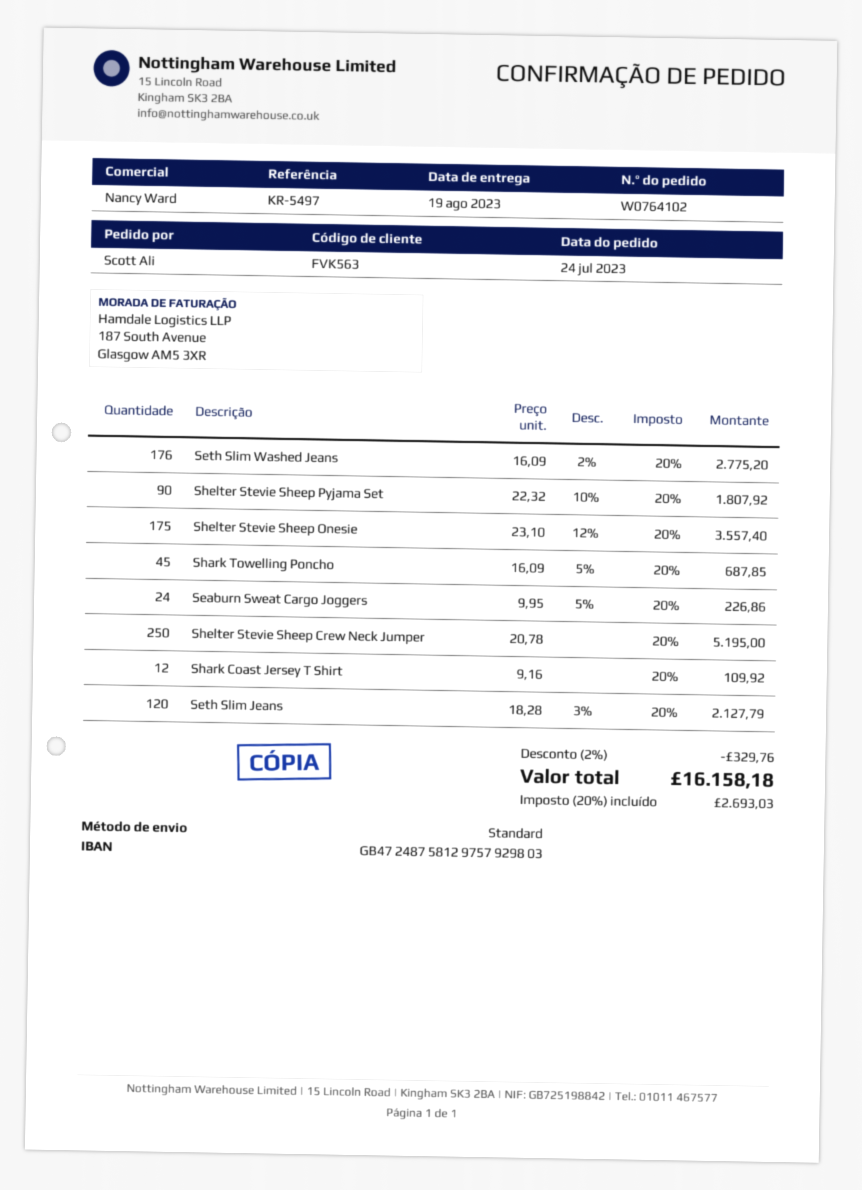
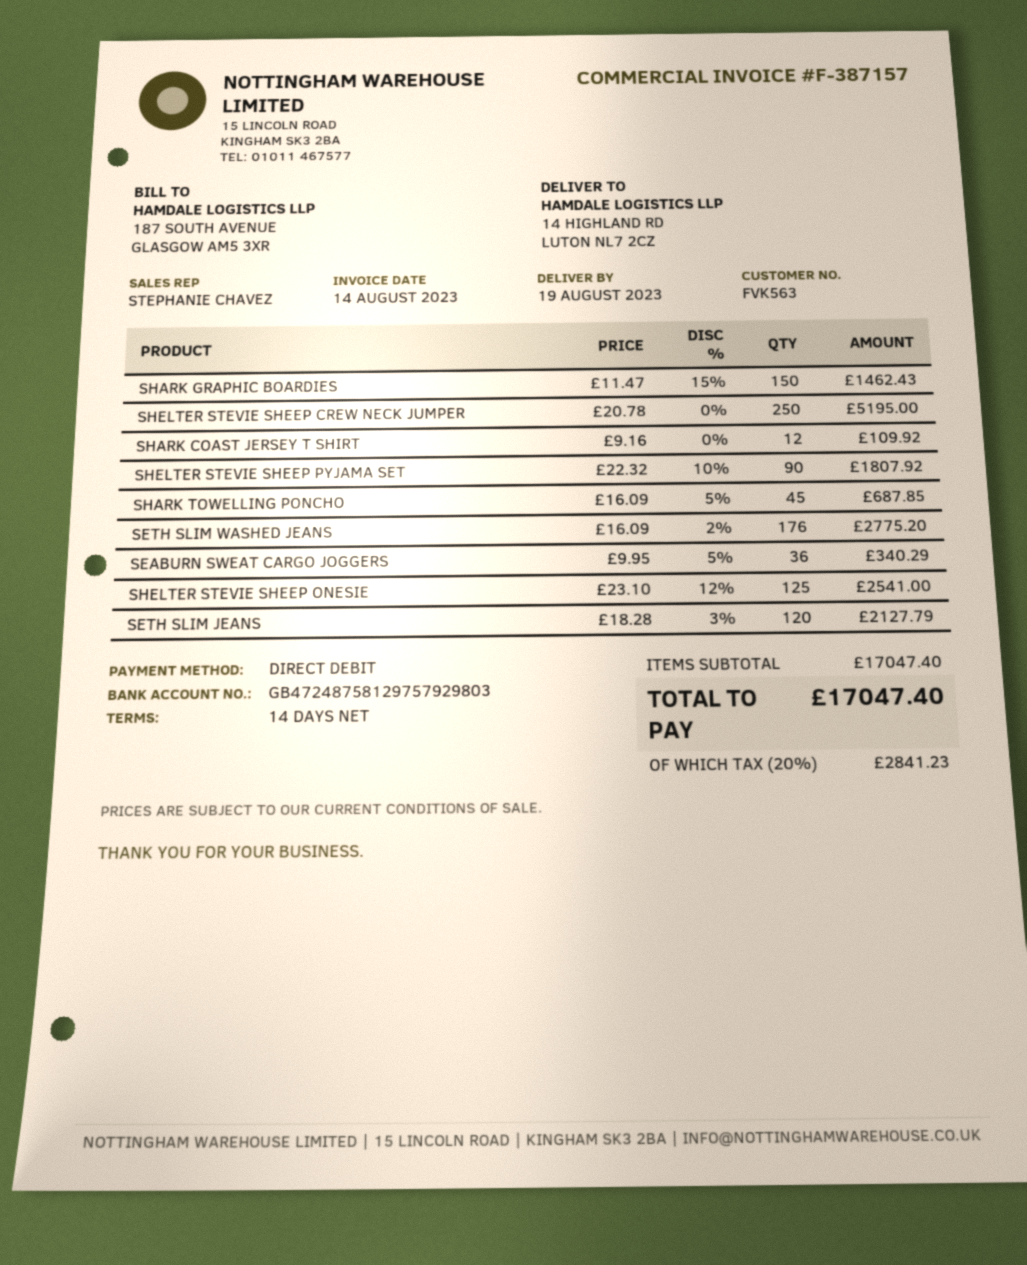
sales rep: Nancy Ward -> STEPHANIE CHAVEZ
Shelter Stevie Sheep Onesie: 175 x 23.10 - 12% = 3557.40 -> 125 x 23.10 - 12% = 2541.00
Seaburn Sweat Cargo Joggers: 24 x 9.95 - 5% = 226.86 -> 36 x 9.95 - 5% = 340.29
SHARK GRAPHIC BOARDIES: none -> 150 x 11.47 - 15% = 1462.43
discount: 2% = 329.76 -> none
tax: 20% = 2693.03 -> 20% = 2841.23
total: 16158.18 -> 17047.40

